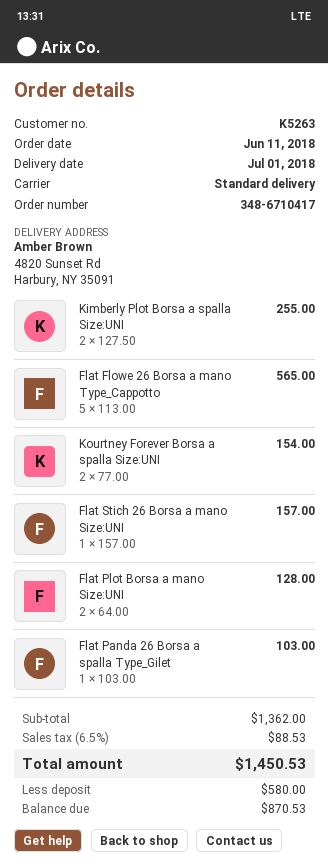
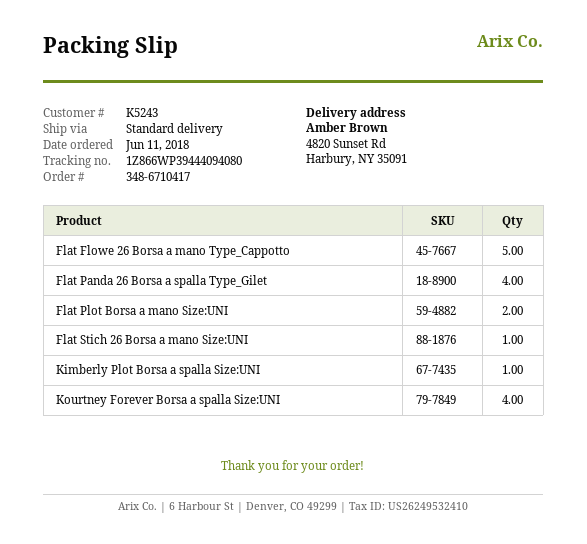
customer number: K5263 -> K5243
Kimberly Plot Borsa a spalla Size:UNI: 2 -> 1
Kourtney Forever Borsa a spalla Size:UNI: 2 -> 4
Flat Panda 26 Borsa a spalla Type_Gilet: 1 -> 4

